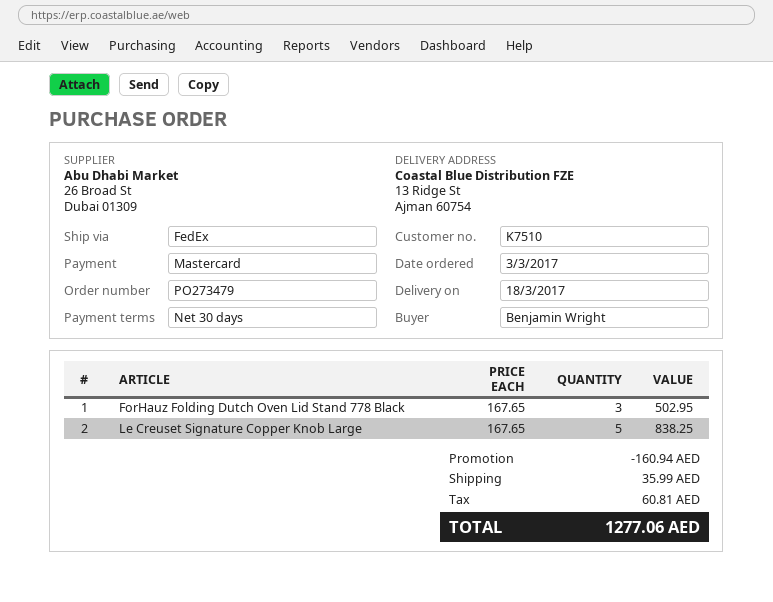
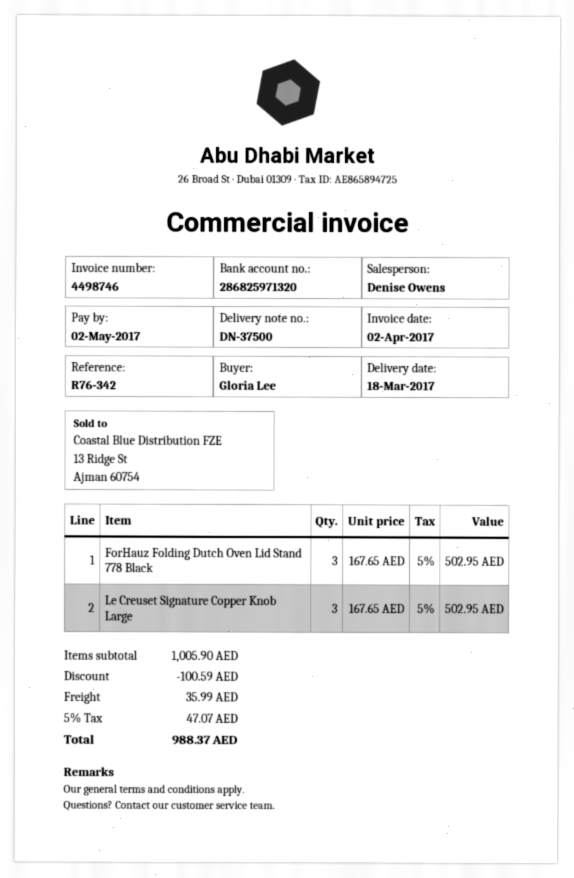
ordered by: Benjamin Wright -> Gloria Lee
Le Creuset Signature Copper Knob Large: 5 x 167.65 = 838.25 -> 3 x 167.65 = 502.95
discount: 160.94 -> 100.59
tax: 60.81 -> 47.07
total: 1277.06 -> 988.37

